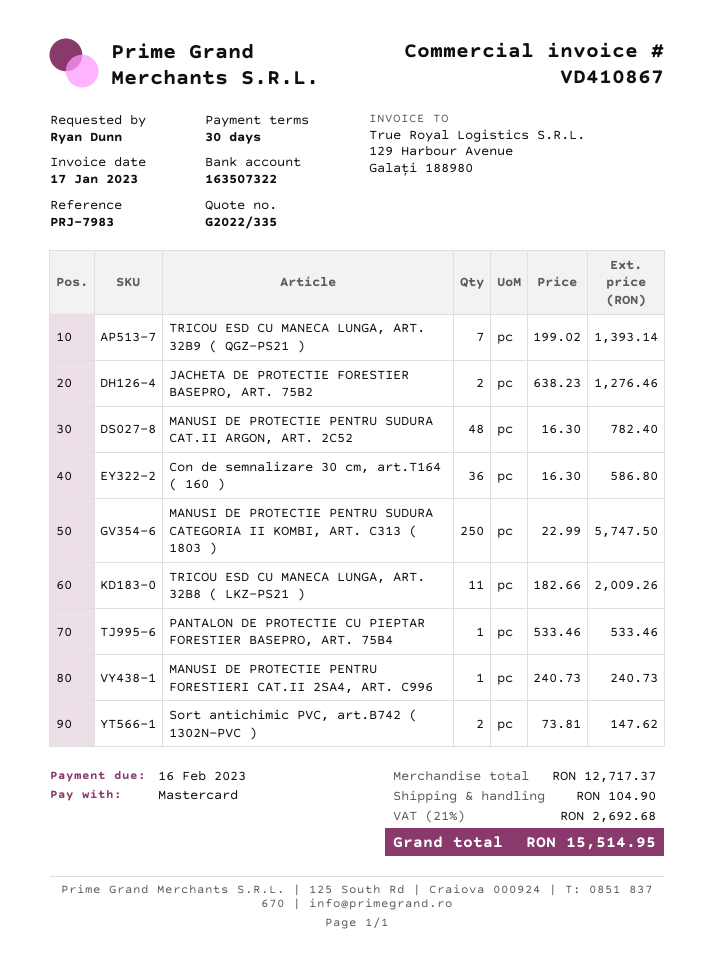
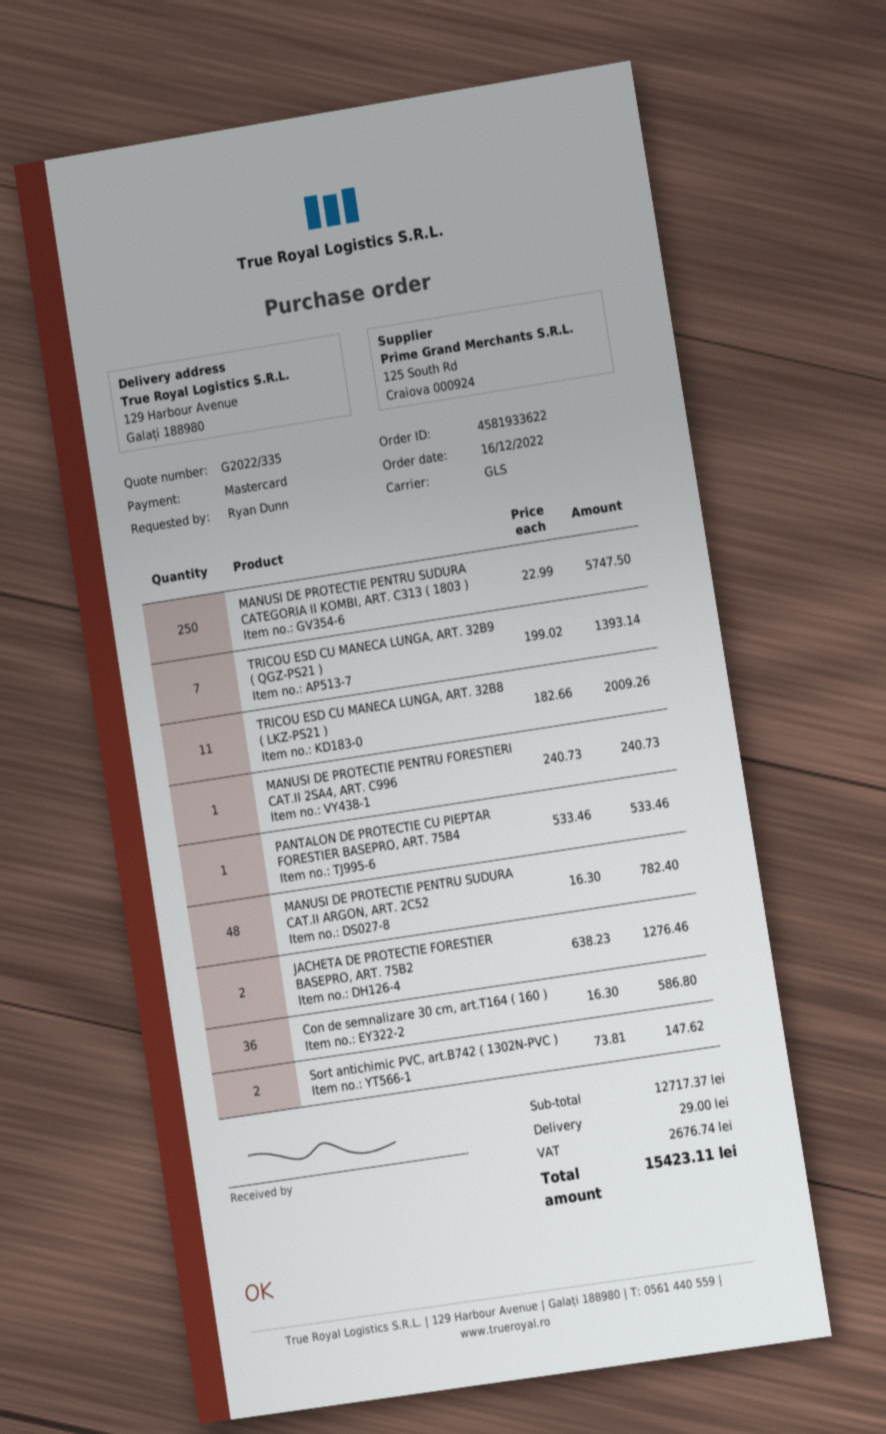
shipping: 104.90 -> 29.00
tax: 2692.68 -> 2676.74
total: 15514.95 -> 15423.11

